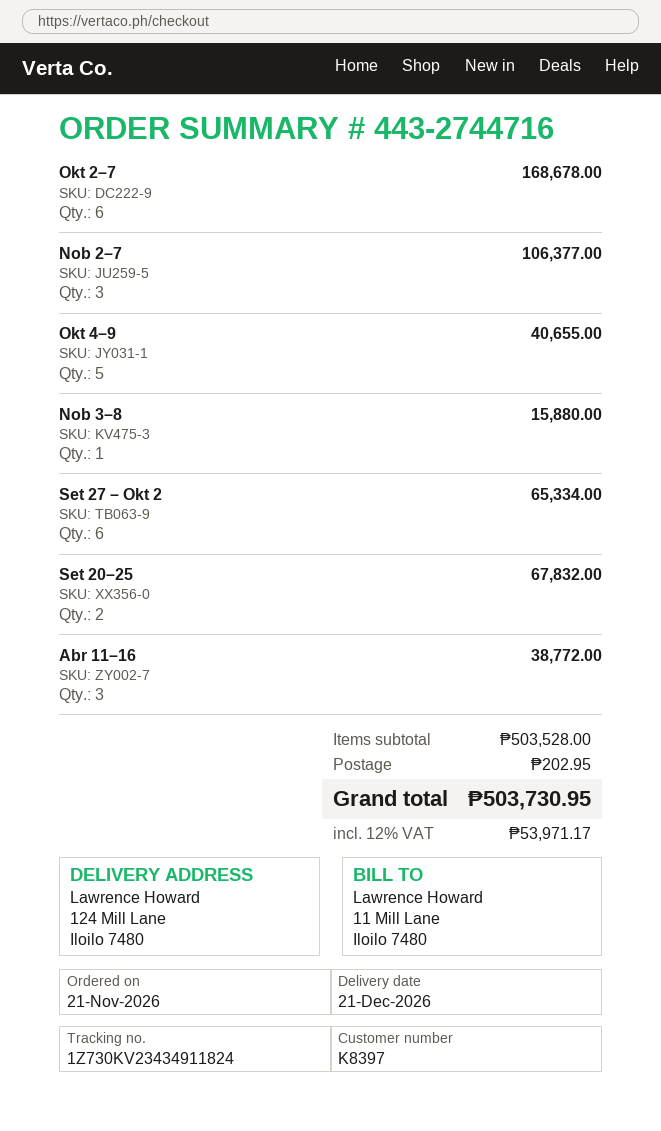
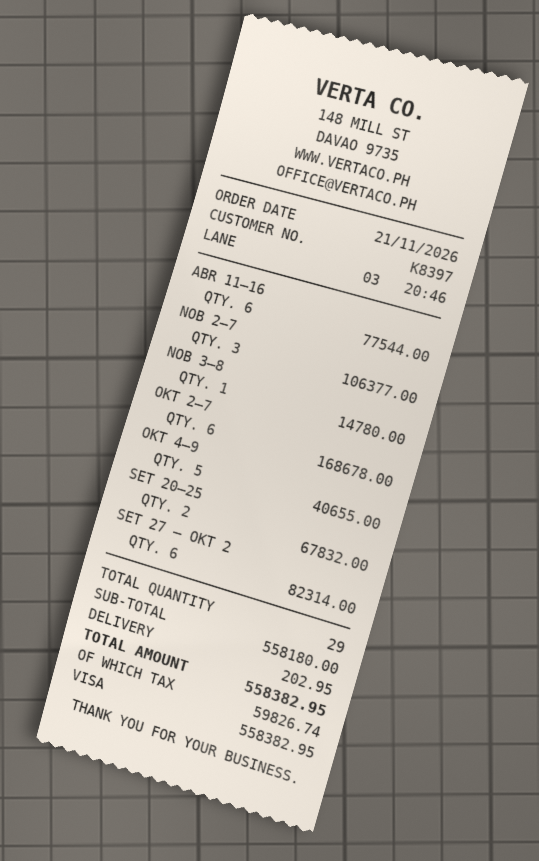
Nob 3–8: 1 for 15880.00 -> 1 for 14780.00
Set 27 – Okt 2: 6 for 65334.00 -> 6 for 82314.00
Abr 11–16: 3 for 38772.00 -> 6 for 77544.00
subtotal: 503528.00 -> 558180.00
tax: 53971.17 -> 59826.74
total: 503730.95 -> 558382.95

